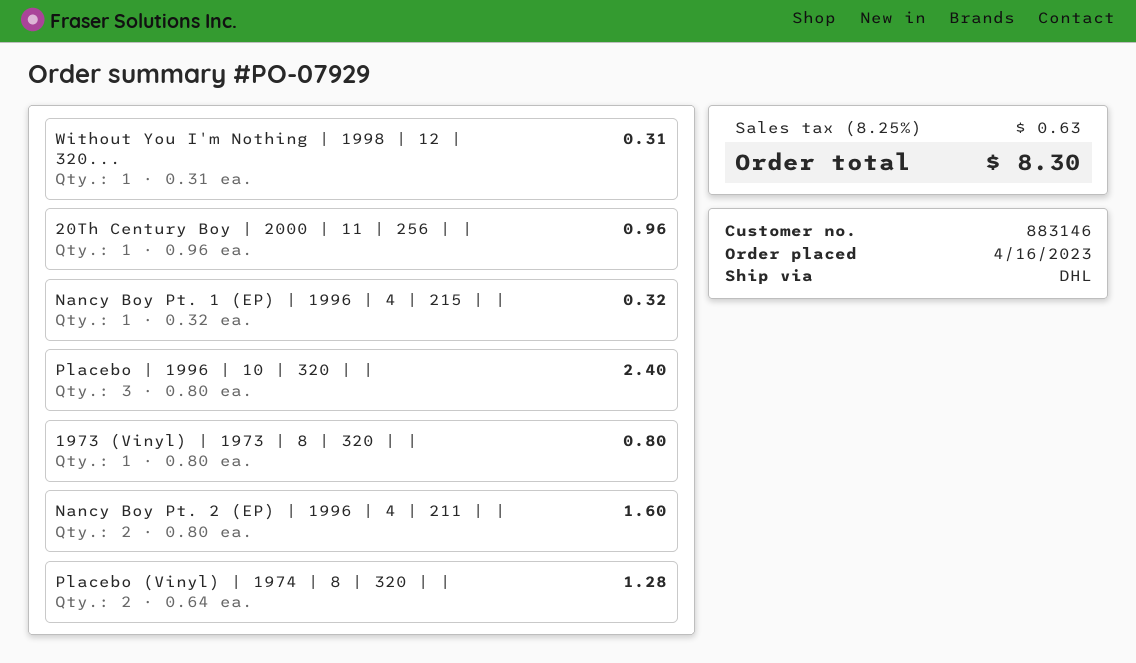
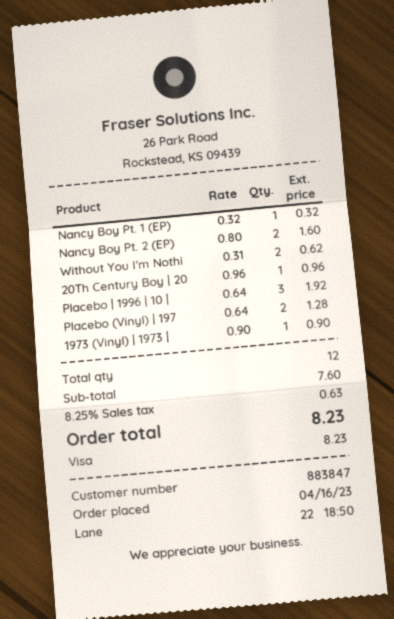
customer number: 883146 -> 883847
Without You I'm Nothing | 1998 | 12 | 320...: 1 x 0.31 = 0.31 -> 2 x 0.31 = 0.62
Placebo | 1996 | 10 | 320 | |: 3 x 0.80 = 2.40 -> 3 x 0.64 = 1.92
1973 (Vinyl) | 1973 | 8 | 320 | |: 1 x 0.80 = 0.80 -> 1 x 0.90 = 0.90
total: 8.30 -> 8.23

